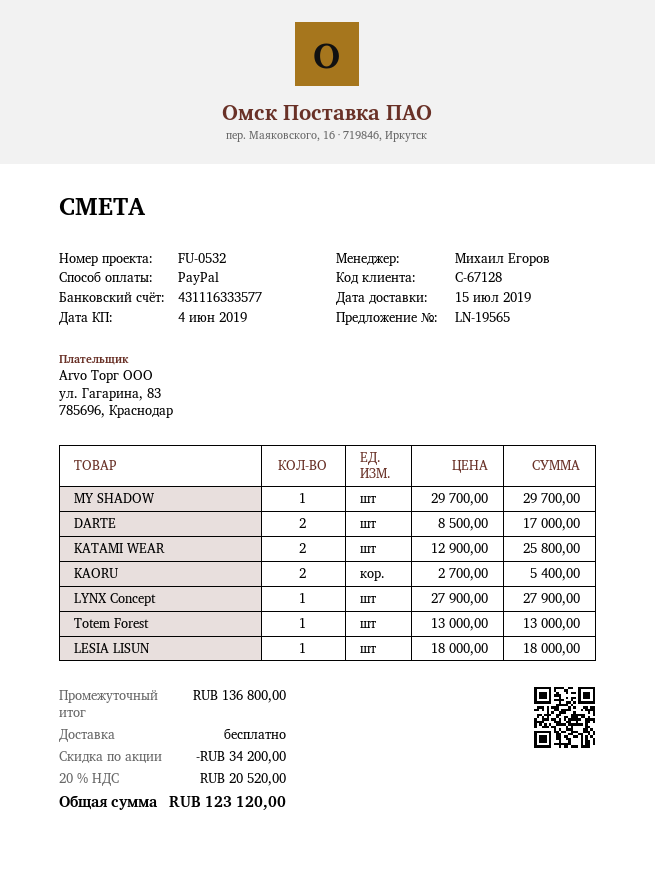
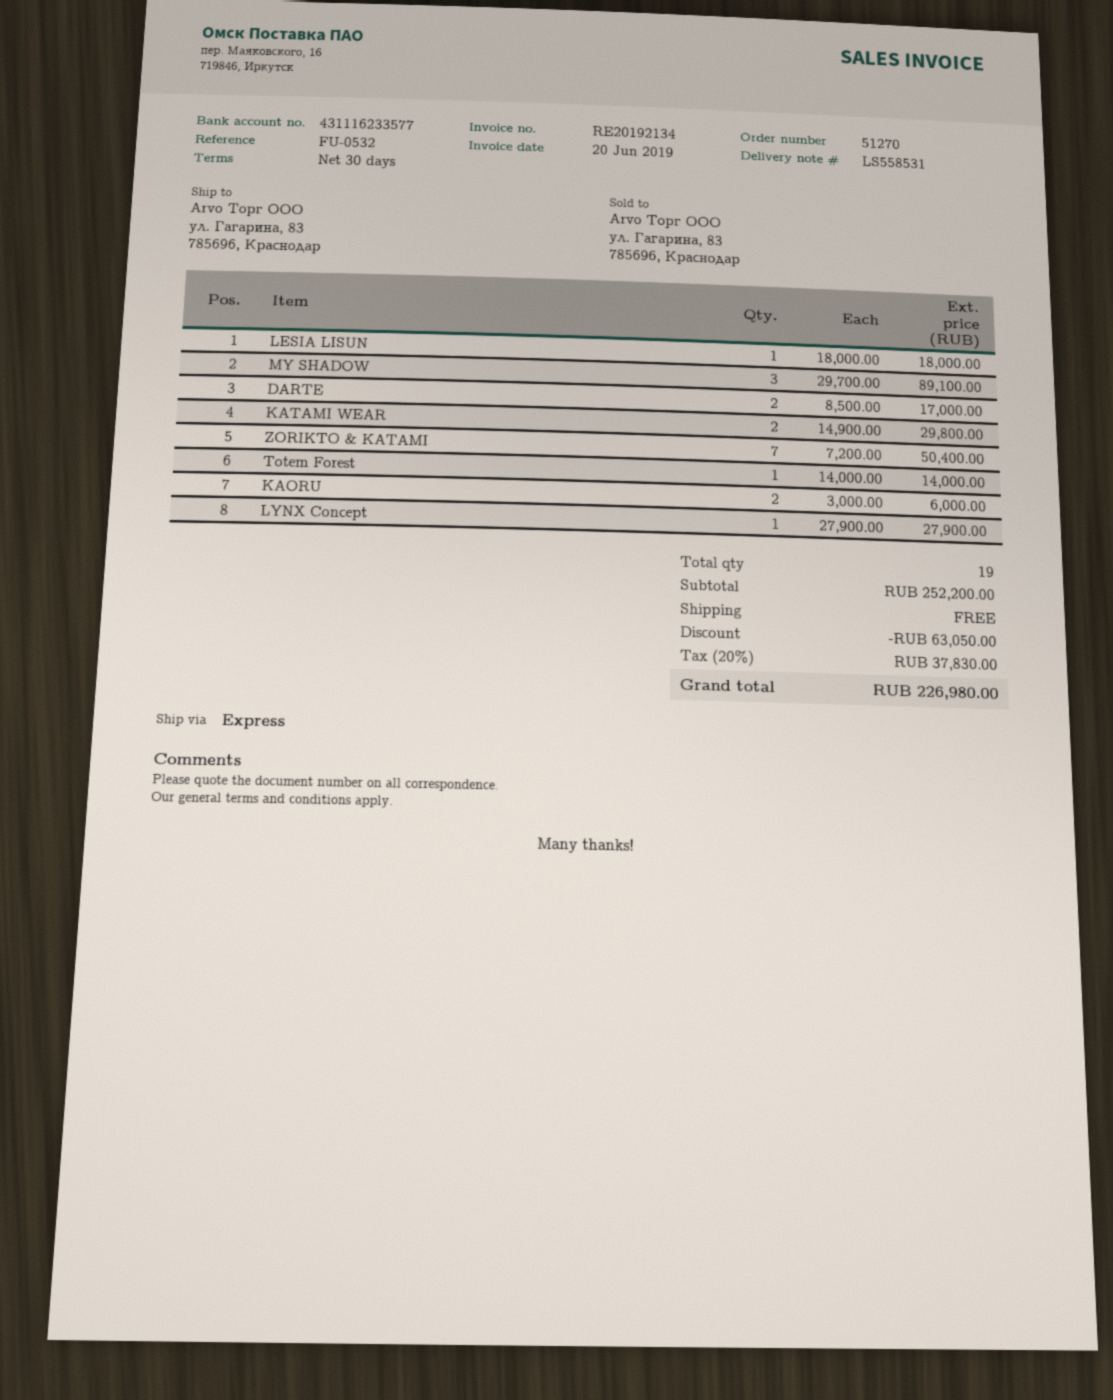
bank account: 431116333577 -> 431116233577
MY SHADOW: 1 x 29700.00 = 29700.00 -> 3 x 29700.00 = 89100.00
KATAMI WEAR: 2 x 12900.00 = 25800.00 -> 2 x 14900.00 = 29800.00
KAORU: 2 x 2700.00 = 5400.00 -> 2 x 3000.00 = 6000.00
Totem Forest: 1 x 13000.00 = 13000.00 -> 1 x 14000.00 = 14000.00
ZORIKTO & KATAMI: none -> 7 x 7200.00 = 50400.00
subtotal: 136800.00 -> 252200.00
discount: 34200.00 -> 63050.00
tax: 20% = 20520.00 -> 20% = 37830.00
total: 123120.00 -> 226980.00

